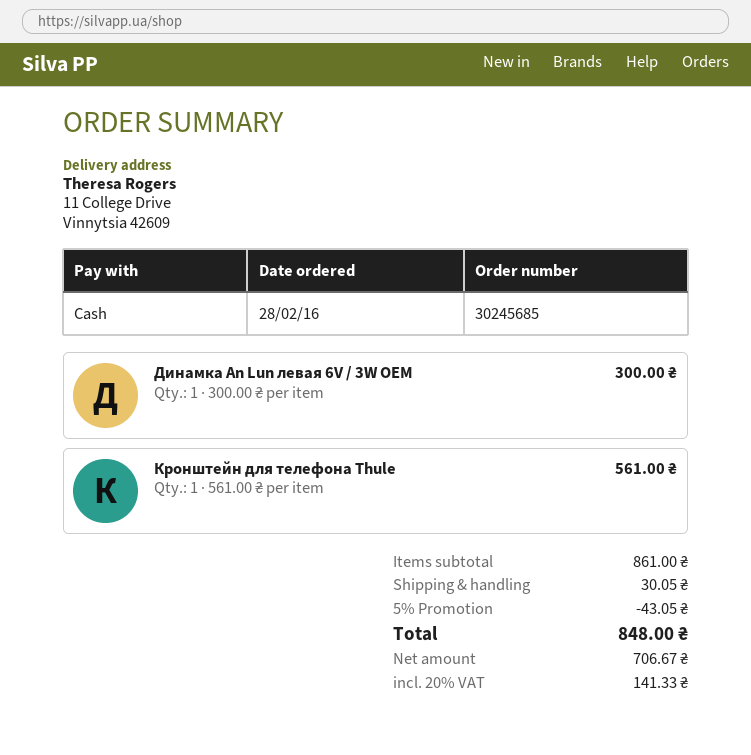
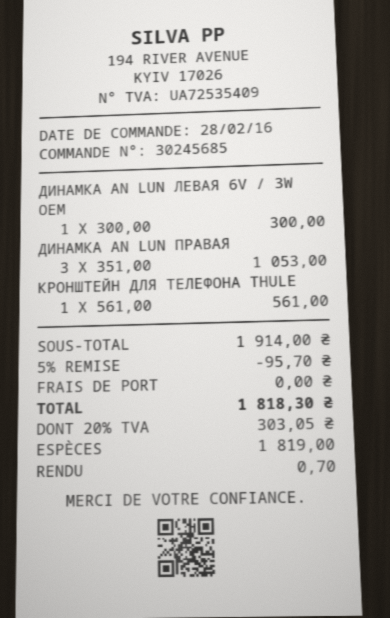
ДИНАМКА AN LUN ПРАВАЯ: none -> 3 x 351.00 = 1053.00
subtotal: 861.00 -> 1914.00
discount: 5% = 43.05 -> 5% = 95.70
shipping: 30.05 -> 0.00
tax: 20% = 141.33 -> 20% = 303.05
total: 848.00 -> 1818.30

